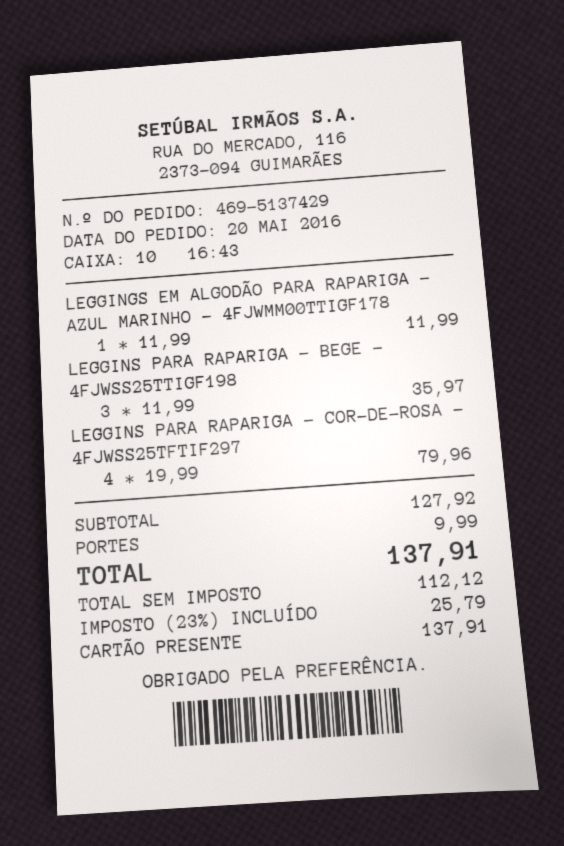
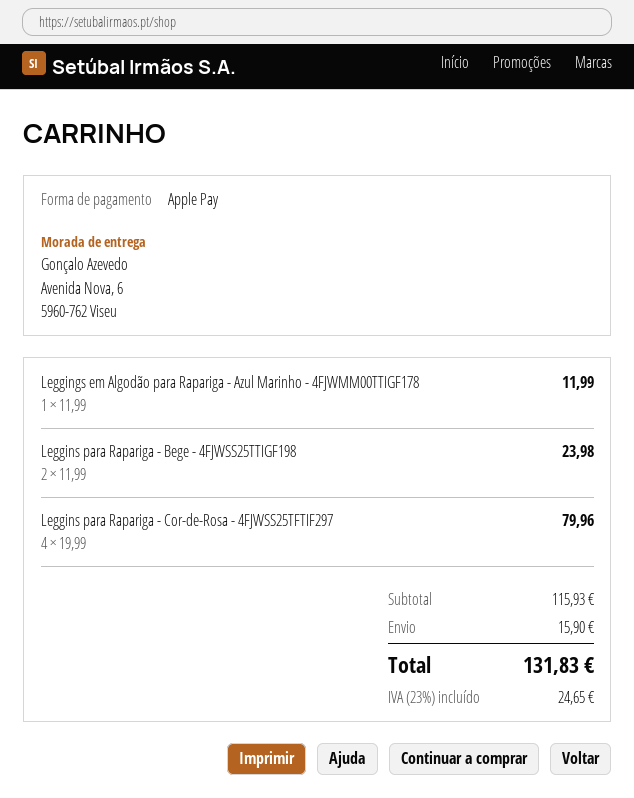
payment method: gift card -> Apple Pay
LEGGINS PARA RAPARIGA - BEGE - 4FJWSS25TTIGF198: 3 x 11.99 = 35.97 -> 2 x 11.99 = 23.98
subtotal: 127.92 -> 115.93
shipping: 9.99 -> 15.90
tax: 23% = 25.79 -> 23% = 24.65
total: 137.91 -> 131.83

